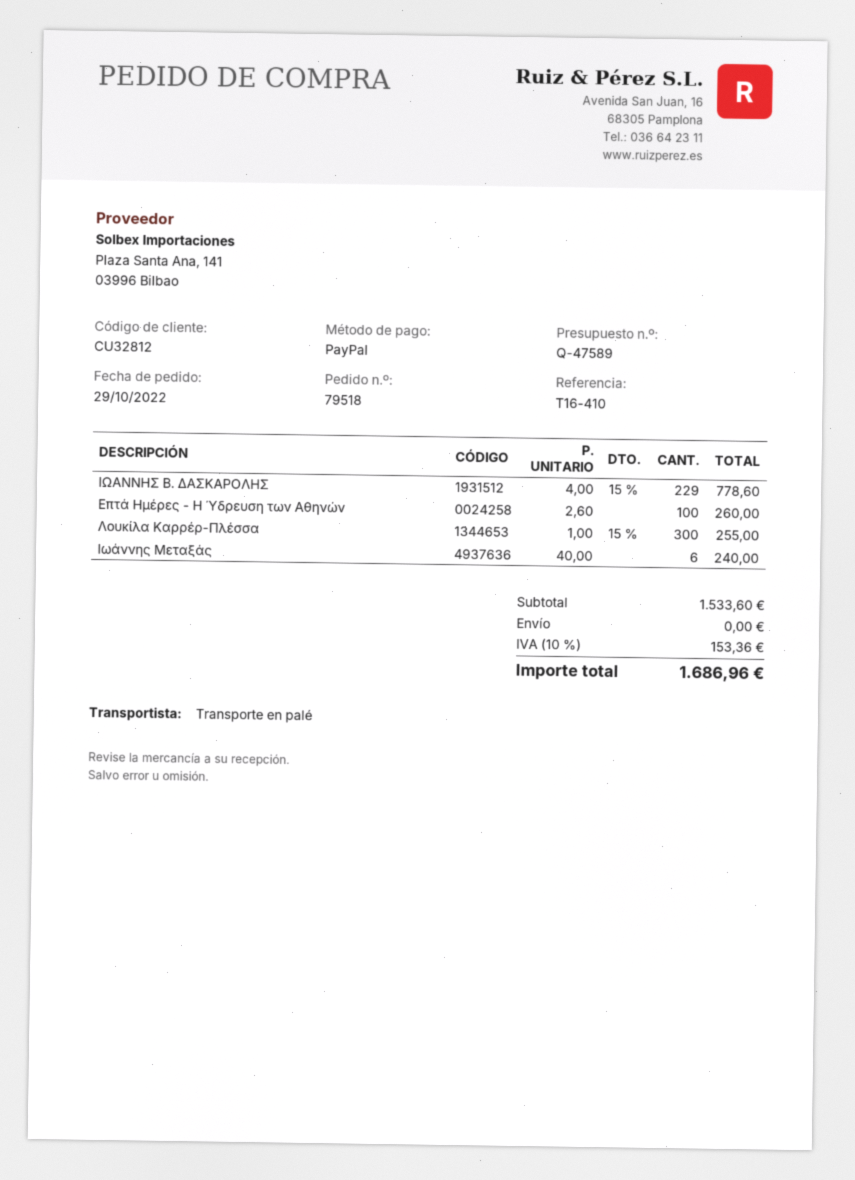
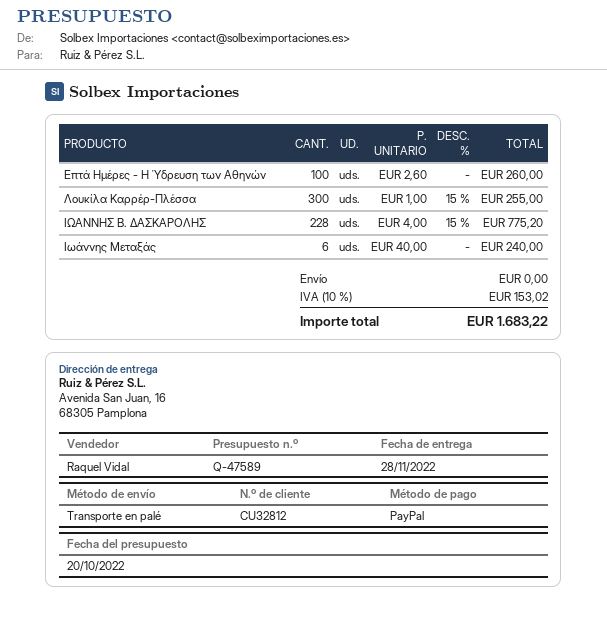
ΙΩΑΝΝΗΣ Β. ΔΑΣΚΑΡΟΛΗΣ: 229 x 4.00 - 15% = 778.60 -> 228 x 4.00 - 15% = 775.20
tax: 10% = 153.36 -> 10% = 153.02
total: 1686.96 -> 1683.22

